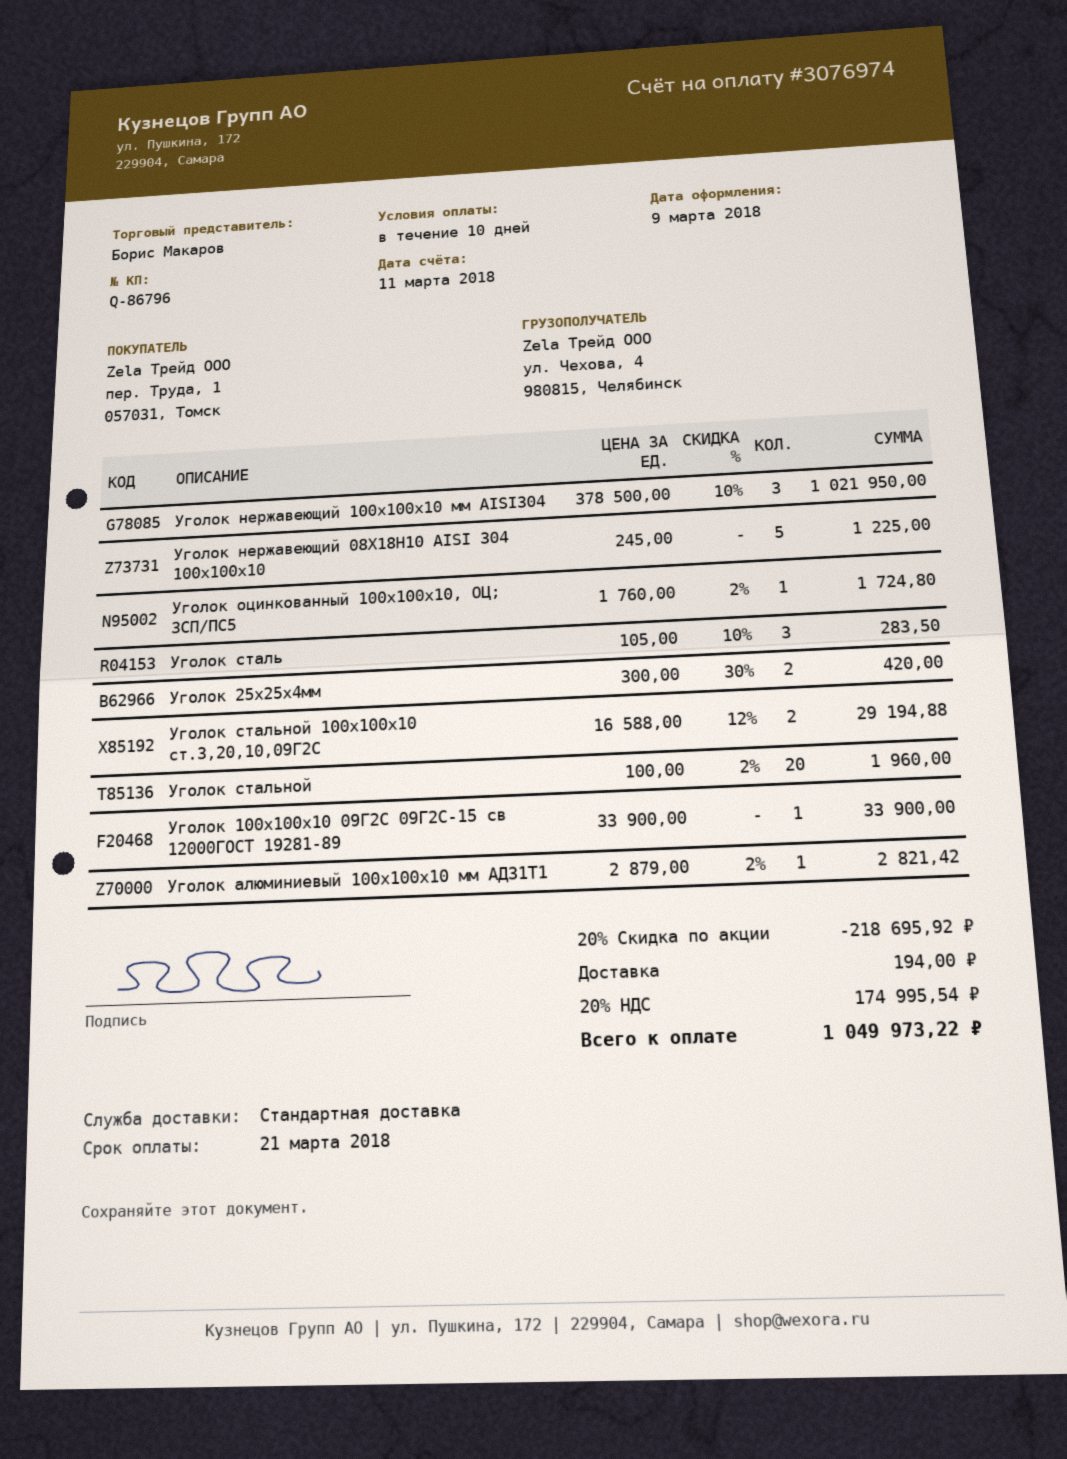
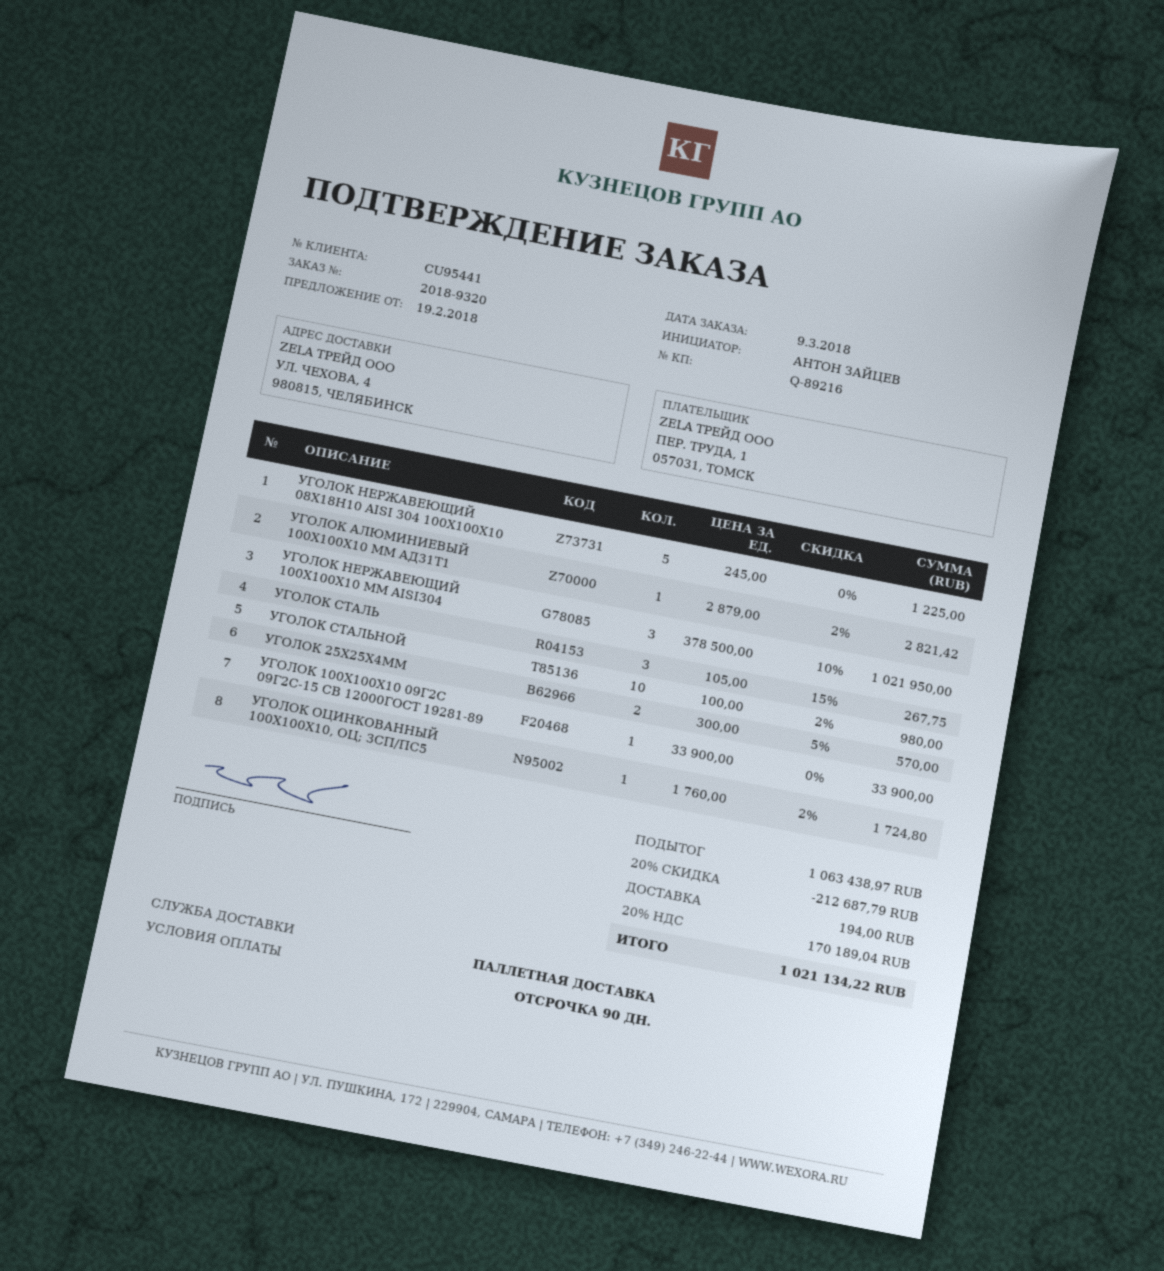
quote number: Q-86796 -> Q-89216
payment terms: 10 days -> 90 days
shipping method: standard -> pallet freight
Уголок сталь: 3 x 105.00 - 10% = 283.50 -> 3 x 105.00 - 15% = 267.75
Уголок 25х25х4мм: 2 x 300.00 - 30% = 420.00 -> 2 x 300.00 - 5% = 570.00
Уголок стальной 100х100х10 ст.3,20,10,09Г2С: 2 x 16588.00 - 12% = 29194.88 -> none
Уголок стальной: 20 x 100.00 - 2% = 1960.00 -> 10 x 100.00 - 2% = 980.00
discount: 20% = 218695.92 -> 20% = 212687.79
tax: 20% = 174995.54 -> 20% = 170189.04
total: 1049973.22 -> 1021134.22

